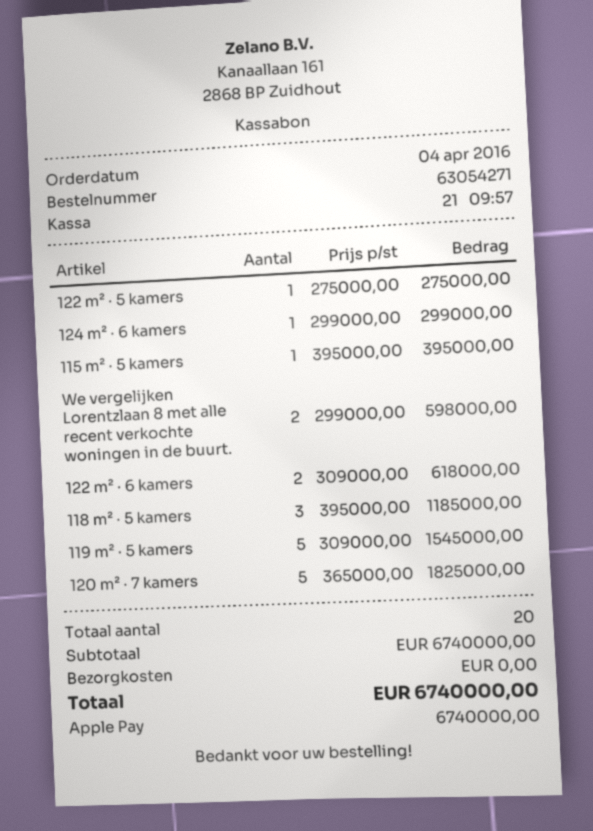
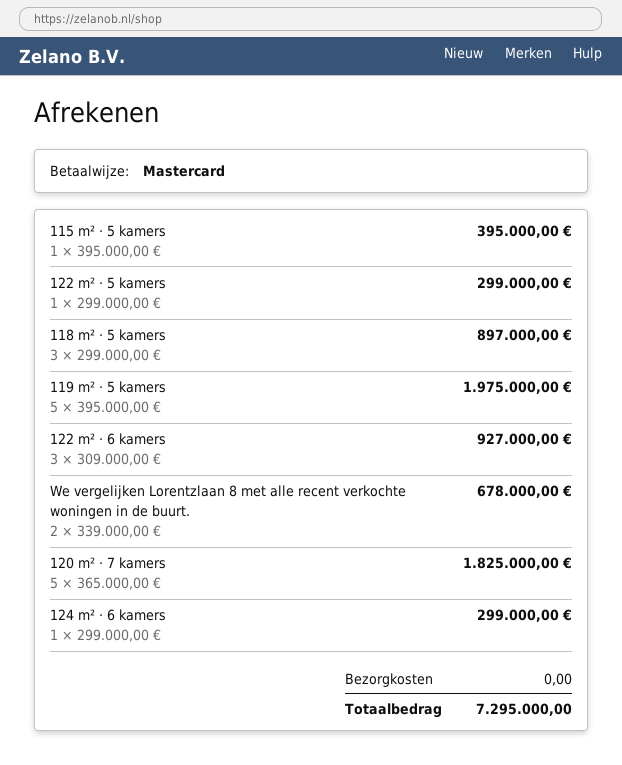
payment method: Apple Pay -> Mastercard
122 m² · 5 kamers: 1 x 275000.00 = 275000.00 -> 1 x 299000.00 = 299000.00
We vergelijken Lorentzlaan 8 met alle recent verkochte woningen in de buurt.: 2 x 299000.00 = 598000.00 -> 2 x 339000.00 = 678000.00
122 m² · 6 kamers: 2 x 309000.00 = 618000.00 -> 3 x 309000.00 = 927000.00
118 m² · 5 kamers: 3 x 395000.00 = 1185000.00 -> 3 x 299000.00 = 897000.00
119 m² · 5 kamers: 5 x 309000.00 = 1545000.00 -> 5 x 395000.00 = 1975000.00
total: 6740000.00 -> 7295000.00

